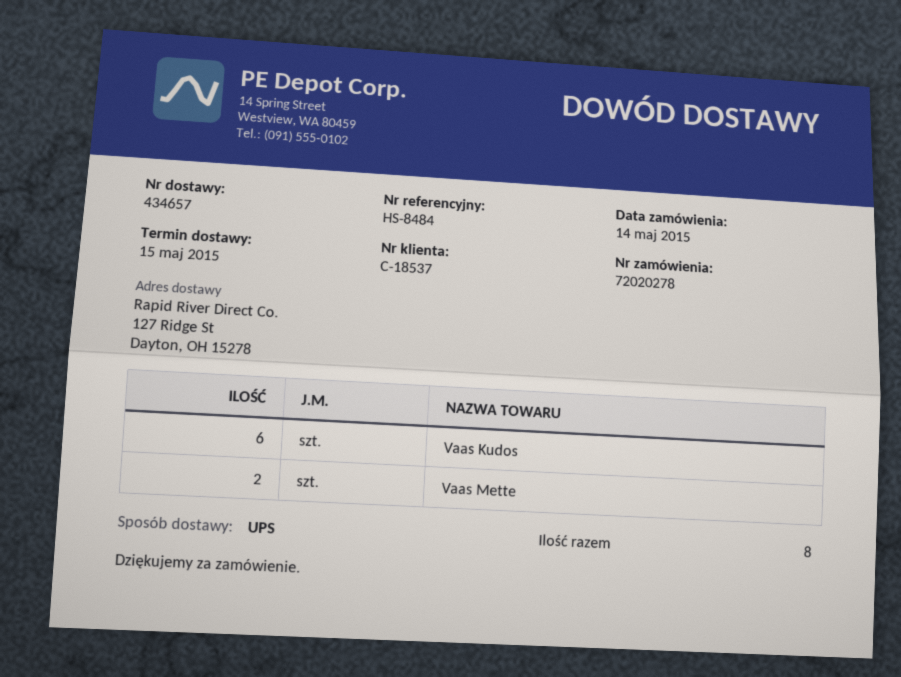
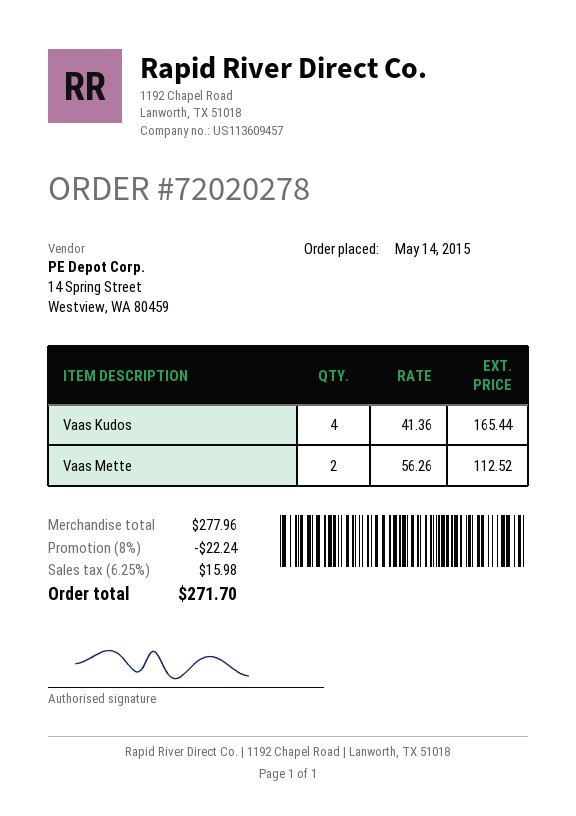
Vaas Kudos: 6 -> 4

